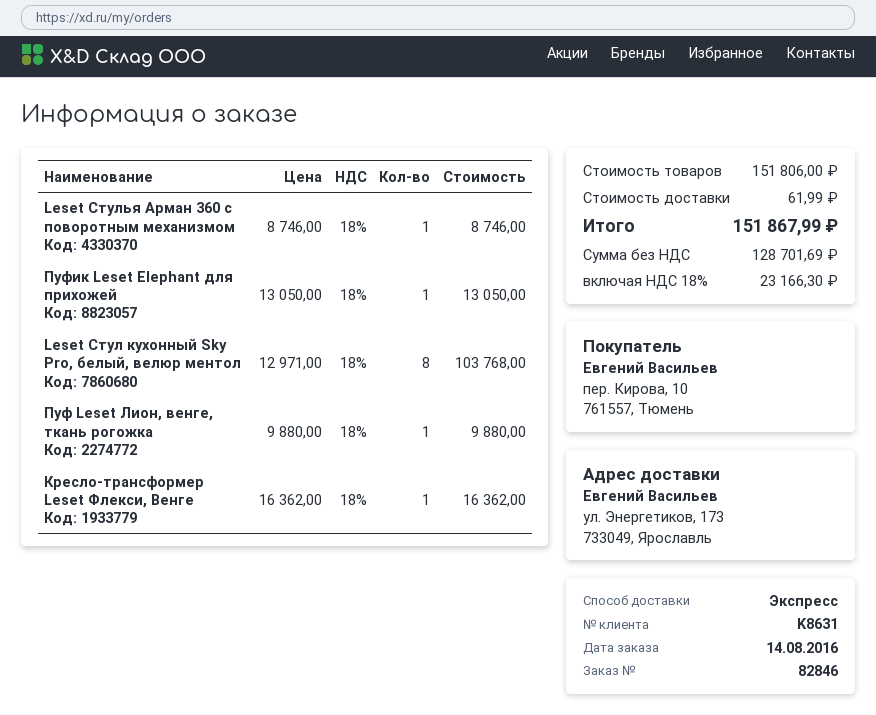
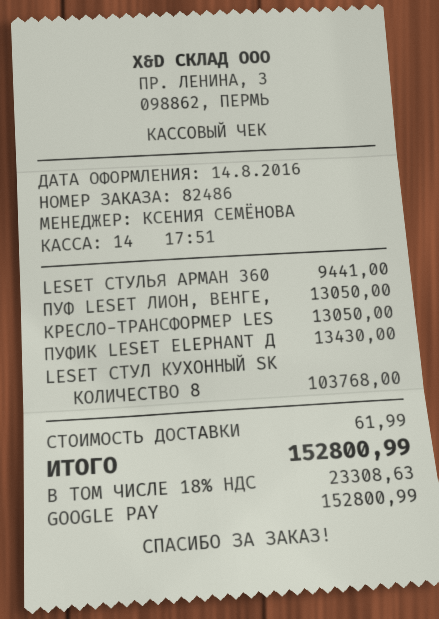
order number: 82846 -> 82486
Leset Стулья Арман 360 с поворотным механизмом: 1 for 8746.00 -> 1 for 9441.00
Пуфик Leset Elephant для прихожей: 1 for 13050.00 -> 1 for 13430.00
Пуф Leset Лион, венге, ткань рогожка: 1 for 9880.00 -> 1 for 13050.00
Кресло-трансформер Leset Флекси, Венге: 1 for 16362.00 -> 1 for 13050.00
tax: 18% = 23166.30 -> 18% = 23308.63
total: 151867.99 -> 152800.99

